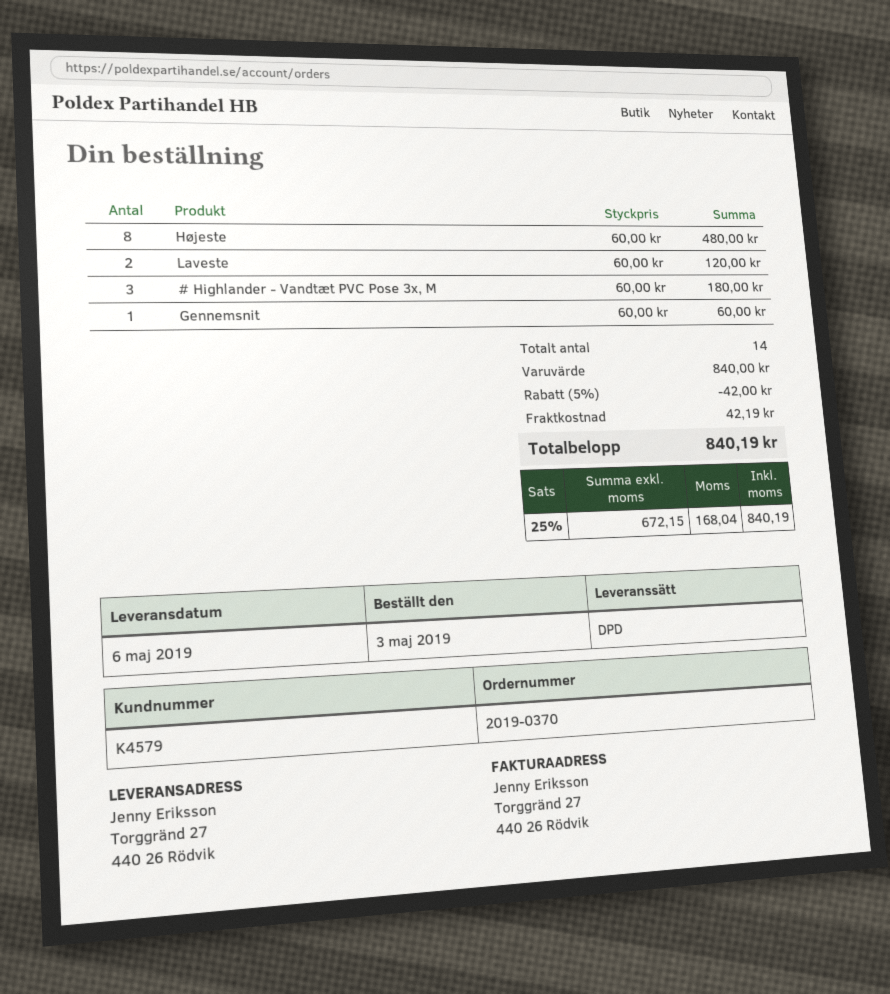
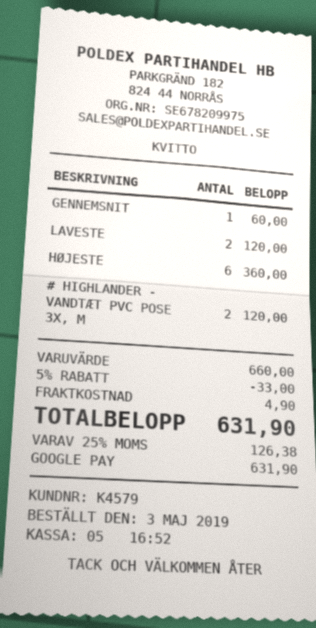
Højeste: 8 for 480.00 -> 6 for 360.00
# Highlander - Vandtæt PVC Pose 3x, M: 3 for 180.00 -> 2 for 120.00
subtotal: 840.00 -> 660.00
discount: 5% = 42.00 -> 5% = 33.00
shipping: 42.19 -> 4.90
tax: 25% = 168.04 -> 25% = 126.38
total: 840.19 -> 631.90

